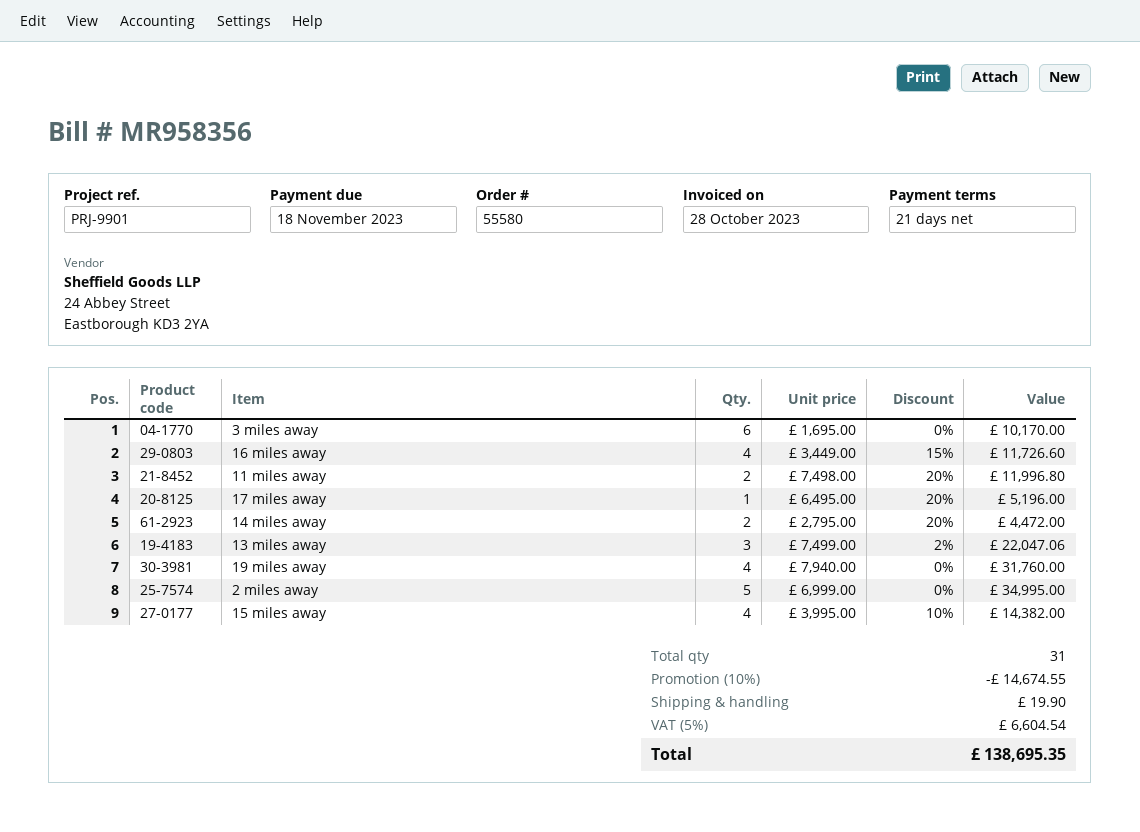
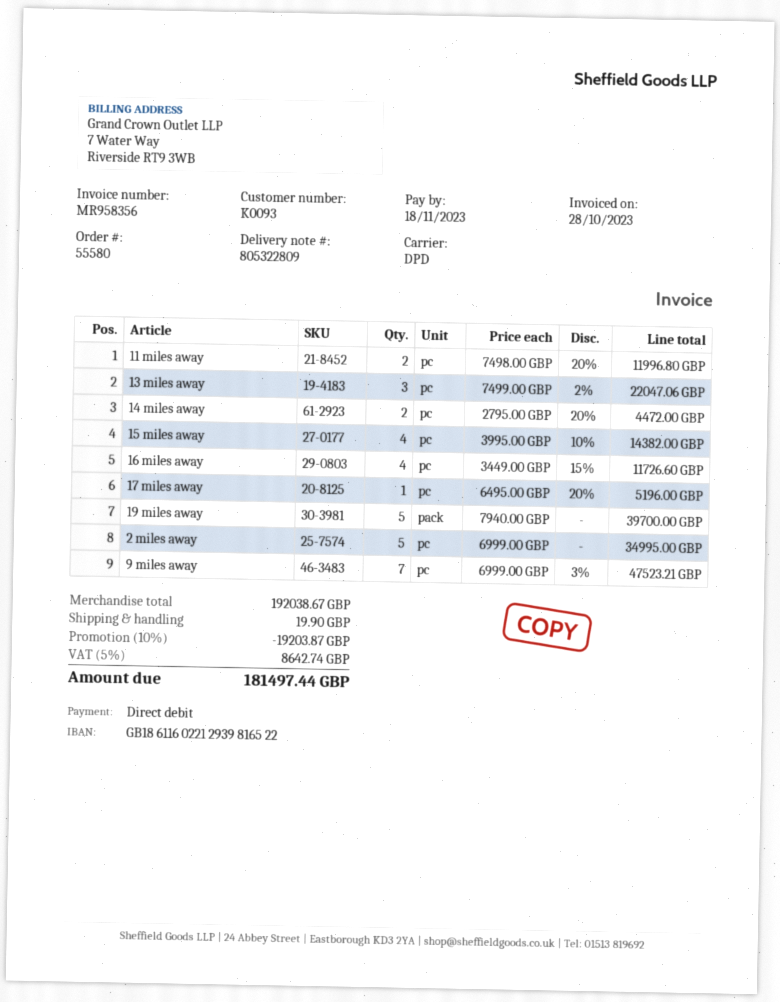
3 miles away: 6 x 1695.00 = 10170.00 -> none
19 miles away: 4 x 7940.00 = 31760.00 -> 5 x 7940.00 = 39700.00
9 miles away: none -> 7 x 6999.00 - 3% = 47523.21
discount: 10% = 14674.55 -> 10% = 19203.87
tax: 5% = 6604.54 -> 5% = 8642.74
total: 138695.35 -> 181497.44

